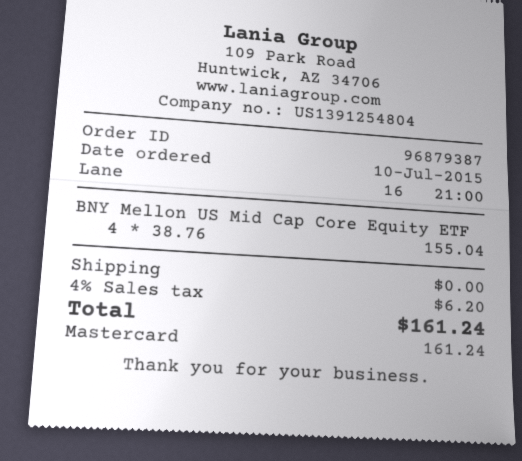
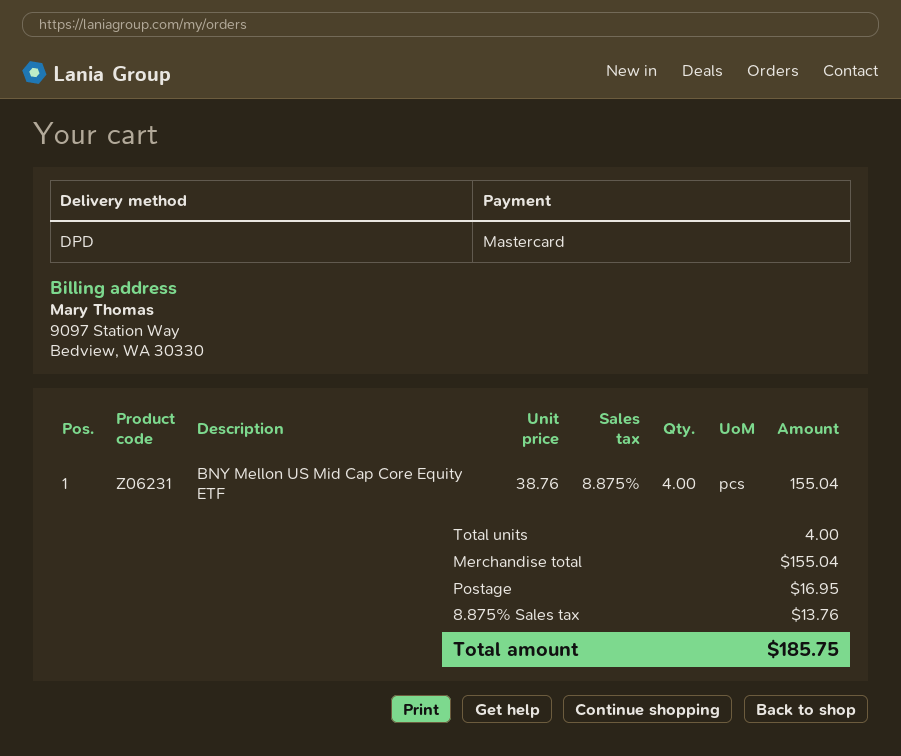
shipping: 0.00 -> 16.95
tax: 4% = 6.20 -> 8.875% = 13.76
total: 161.24 -> 185.75

